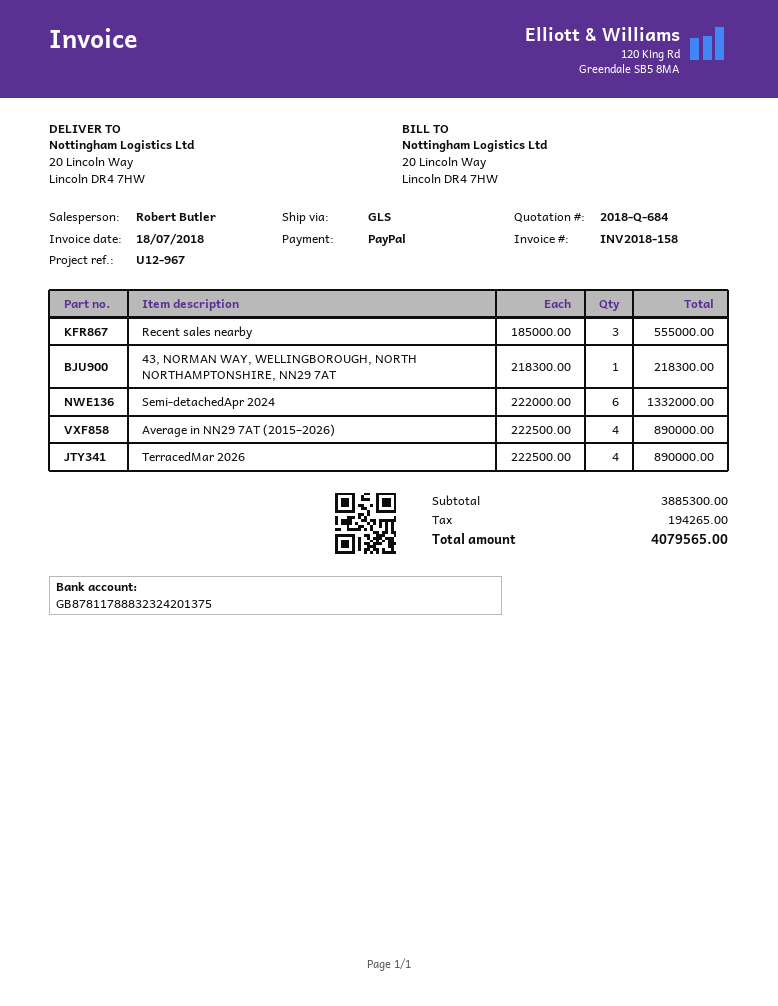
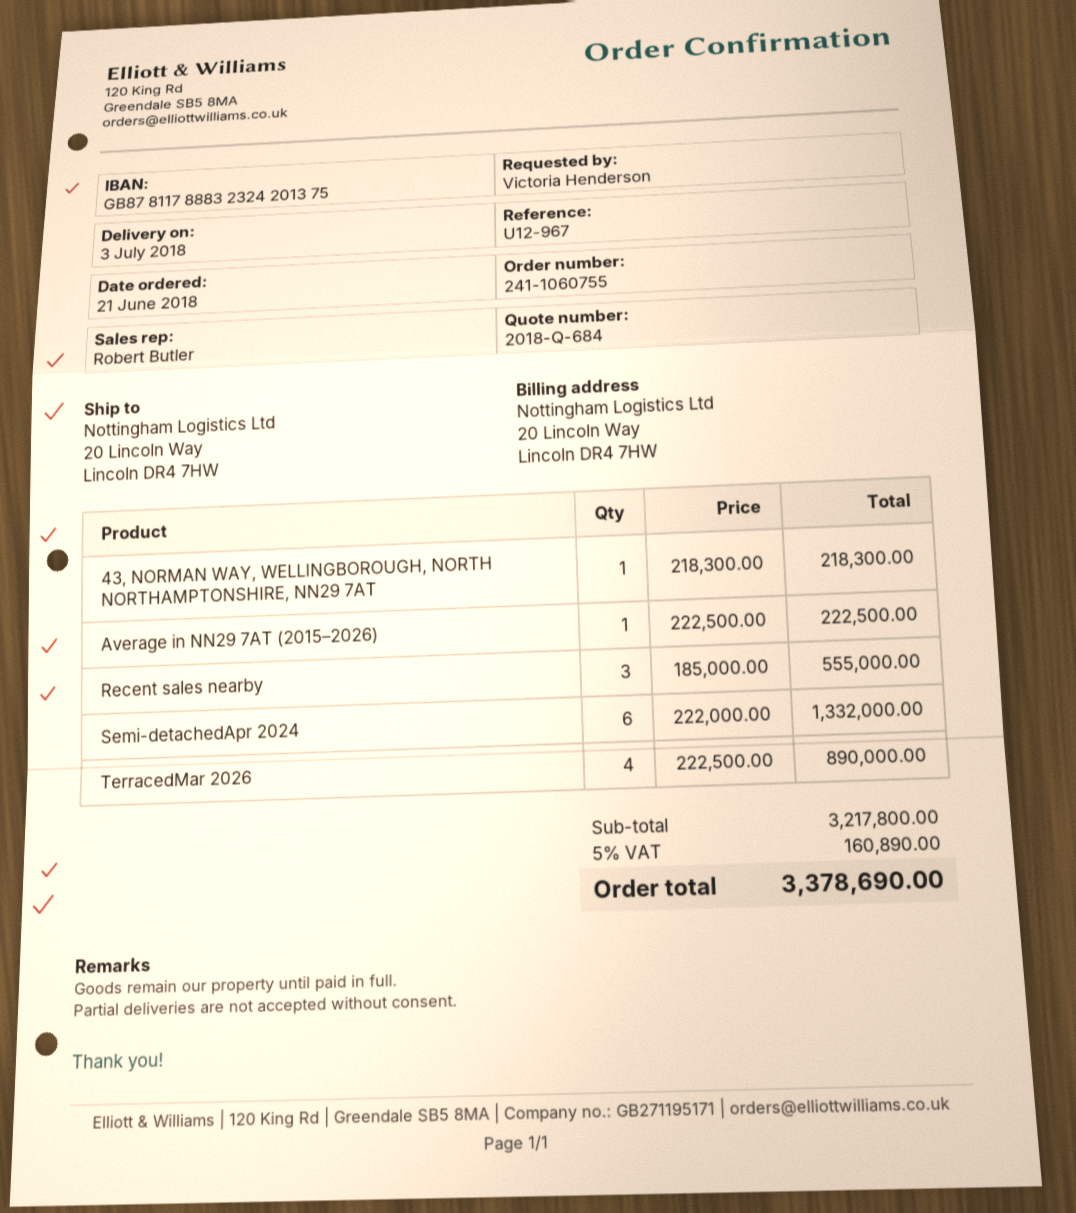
Average in NN29 7AT (2015–2026): 4 x 222500.00 = 890000.00 -> 1 x 222500.00 = 222500.00
subtotal: 3885300.00 -> 3217800.00
tax: 194265.00 -> 160890.00
total: 4079565.00 -> 3378690.00

